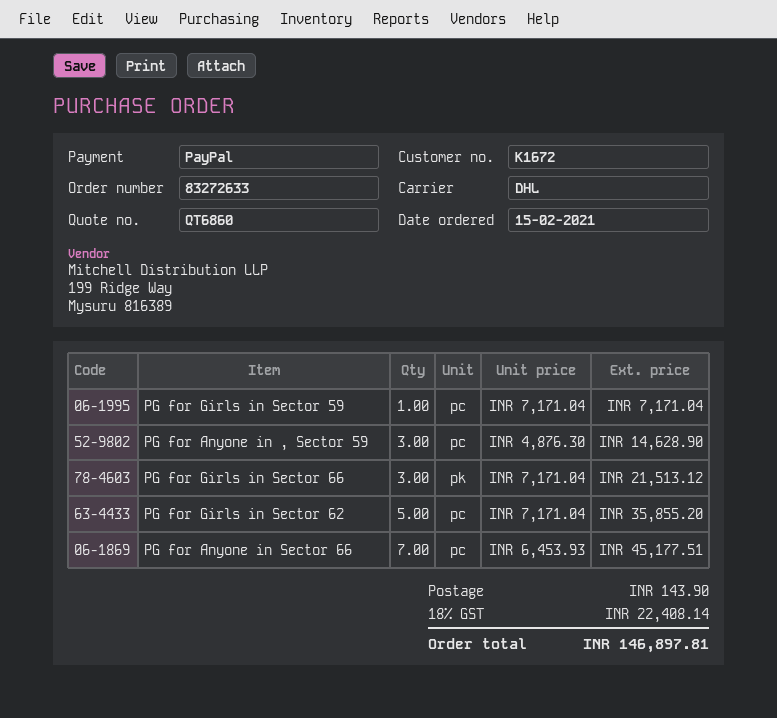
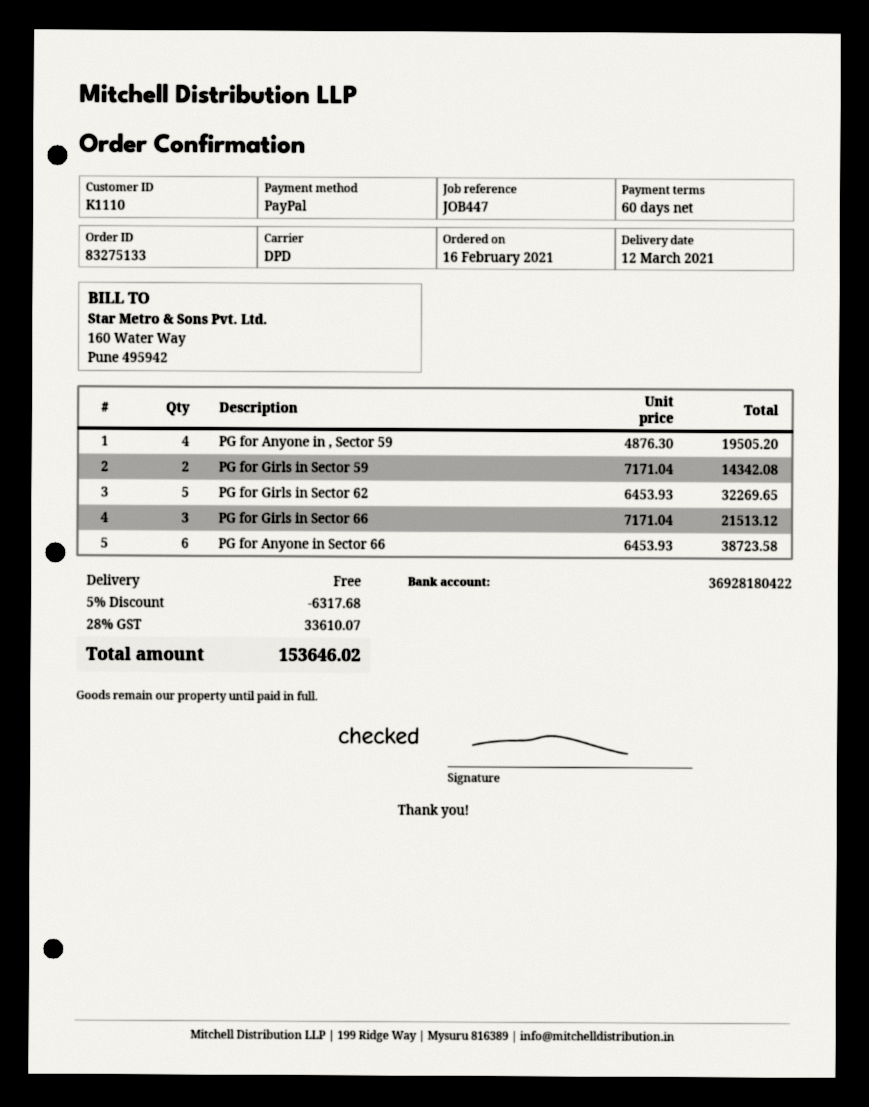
order number: 83272633 -> 83275133
order date: 2021-02-15 -> 2021-02-16
customer number: K1672 -> K1110
shipping method: DHL -> DPD
PG for Girls in Sector 59: 1 x 7171.04 = 7171.04 -> 2 x 7171.04 = 14342.08
PG for Anyone in , Sector 59: 3 x 4876.30 = 14628.90 -> 4 x 4876.30 = 19505.20
PG for Girls in Sector 62: 5 x 7171.04 = 35855.20 -> 5 x 6453.93 = 32269.65
PG for Anyone in Sector 66: 7 x 6453.93 = 45177.51 -> 6 x 6453.93 = 38723.58
discount: none -> 5% = 6317.68
shipping: 143.90 -> 0.00
tax: 18% = 22408.14 -> 28% = 33610.07
total: 146897.81 -> 153646.02

